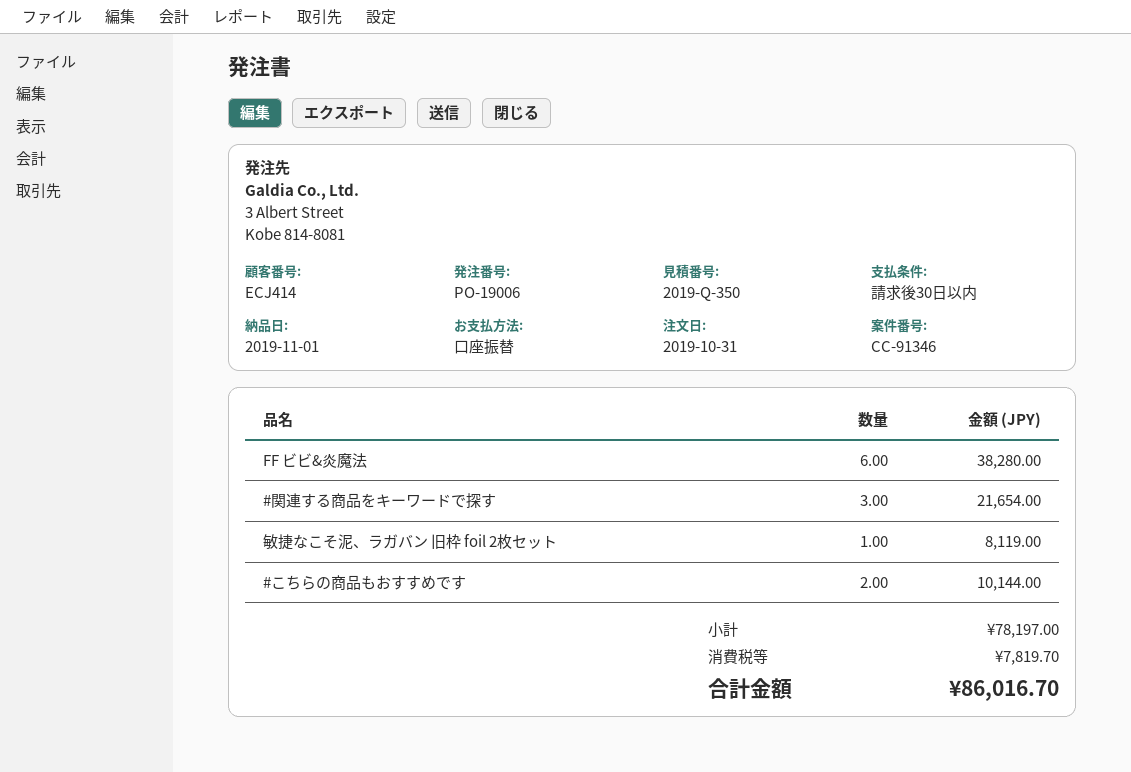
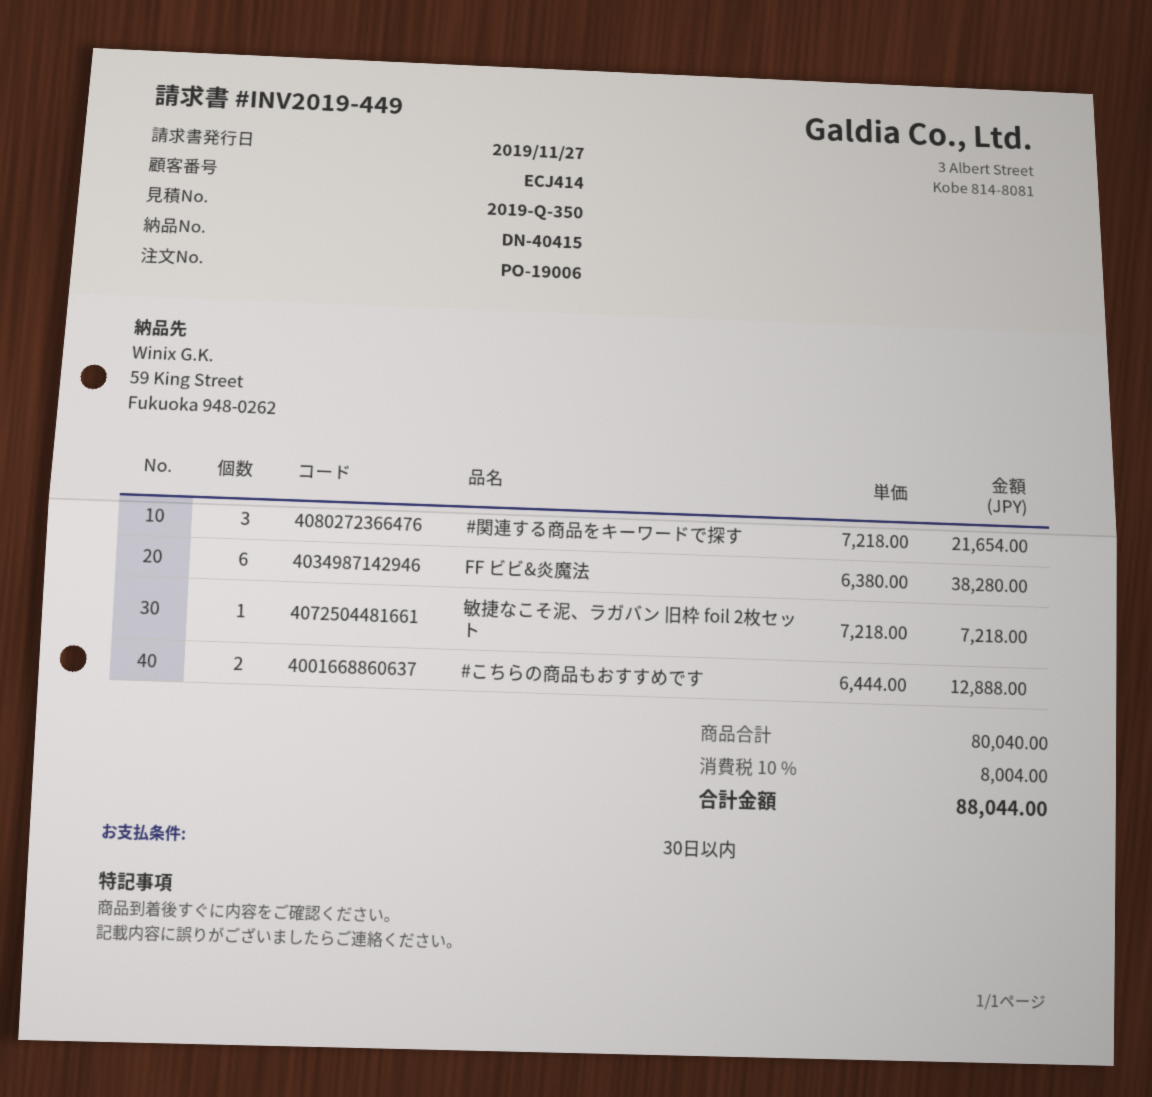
敏捷なこそ泥、ラガバン 旧枠 foil 2枚セット: 1 for 8119.00 -> 1 for 7218.00
#こちらの商品もおすすめです: 2 for 10144.00 -> 2 for 12888.00
subtotal: 78197.00 -> 80040.00
tax: 7819.70 -> 8004.00
total: 86016.70 -> 88044.00

